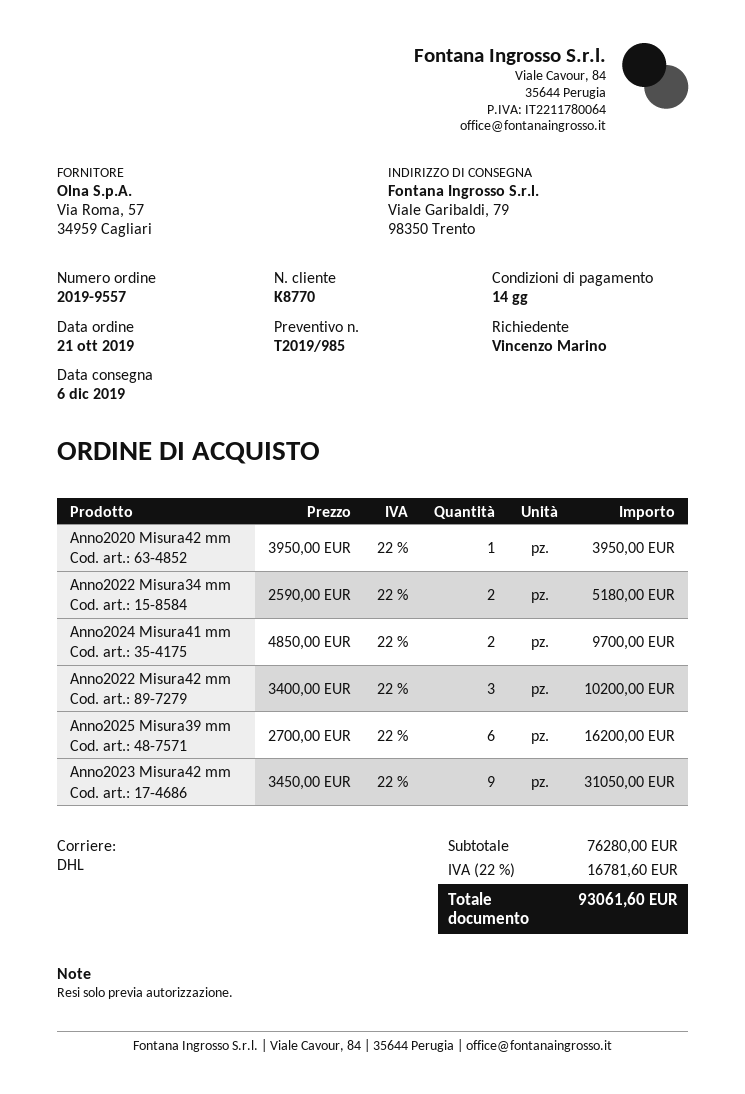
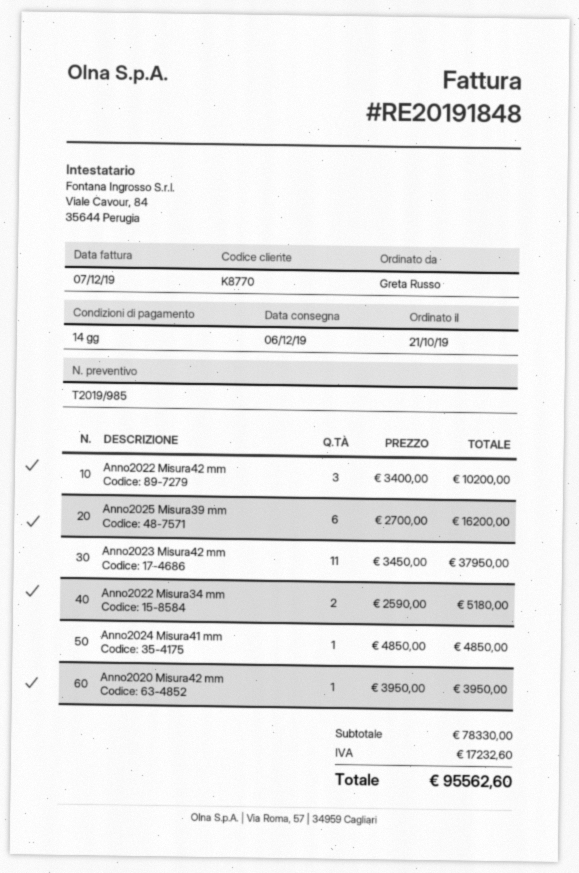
ordered by: Vincenzo Marino -> Greta Russo
Anno2024 Misura41 mm: 2 x 4850.00 = 9700.00 -> 1 x 4850.00 = 4850.00
Anno2023 Misura42 mm: 9 x 3450.00 = 31050.00 -> 11 x 3450.00 = 37950.00
subtotal: 76280.00 -> 78330.00
tax: 16781.60 -> 17232.60
total: 93061.60 -> 95562.60

